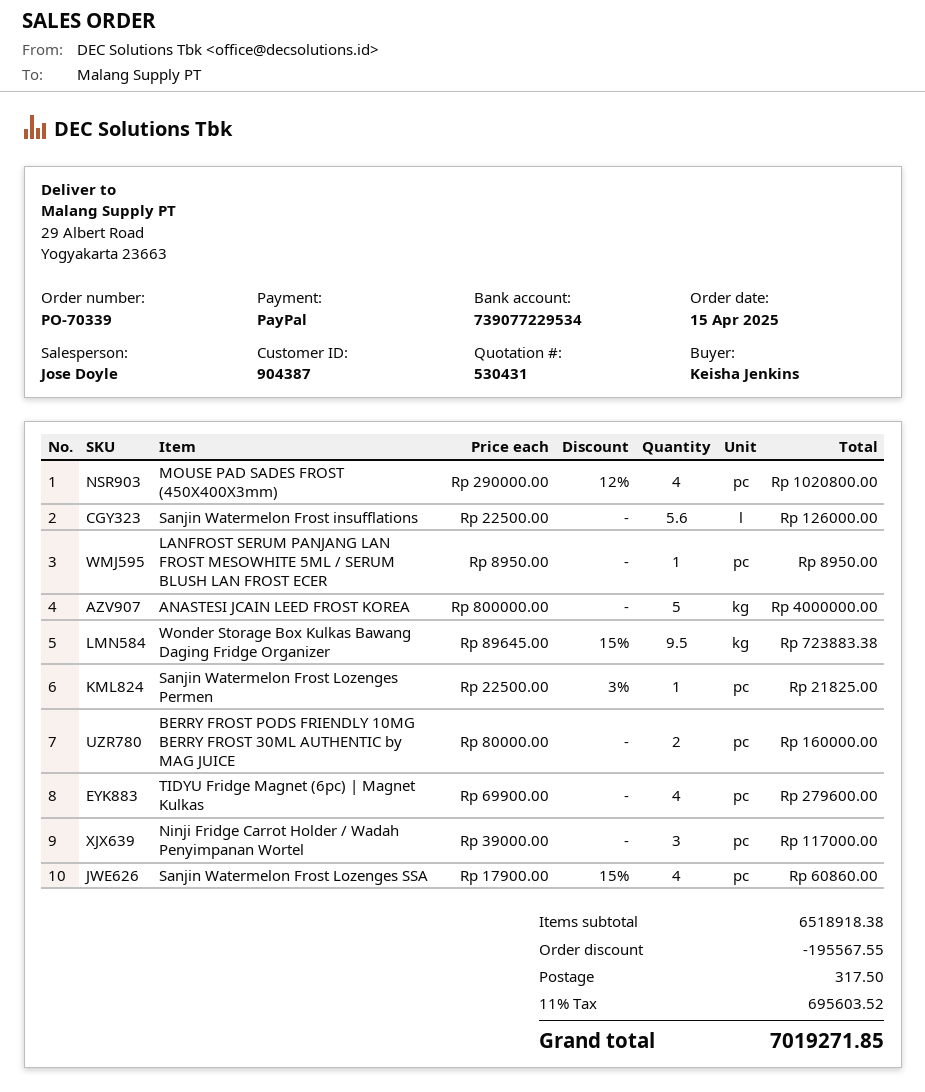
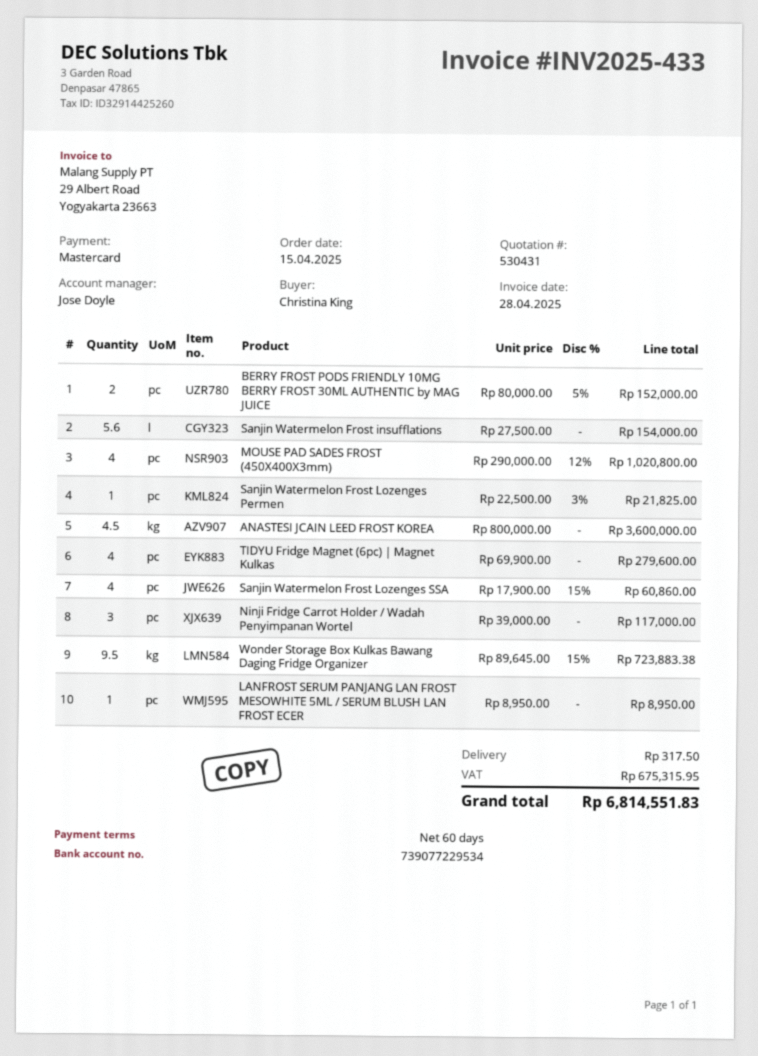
ordered by: Keisha Jenkins -> Christina King
payment method: PayPal -> Mastercard
Sanjin Watermelon Frost insufflations: 5.6 x 22500.00 = 126000.00 -> 5.6 x 27500.00 = 154000.00
ANASTESI JCAIN LEED FROST KOREA: 5 x 800000.00 = 4000000.00 -> 4.5 x 800000.00 = 3600000.00
BERRY FROST PODS FRIENDLY 10MG BERRY FROST 30ML AUTHENTIC by MAG JUICE: 2 x 80000.00 = 160000.00 -> 2 x 80000.00 - 5% = 152000.00
discount: 195567.55 -> none
tax: 695603.52 -> 675315.95
total: 7019271.85 -> 6814551.83

